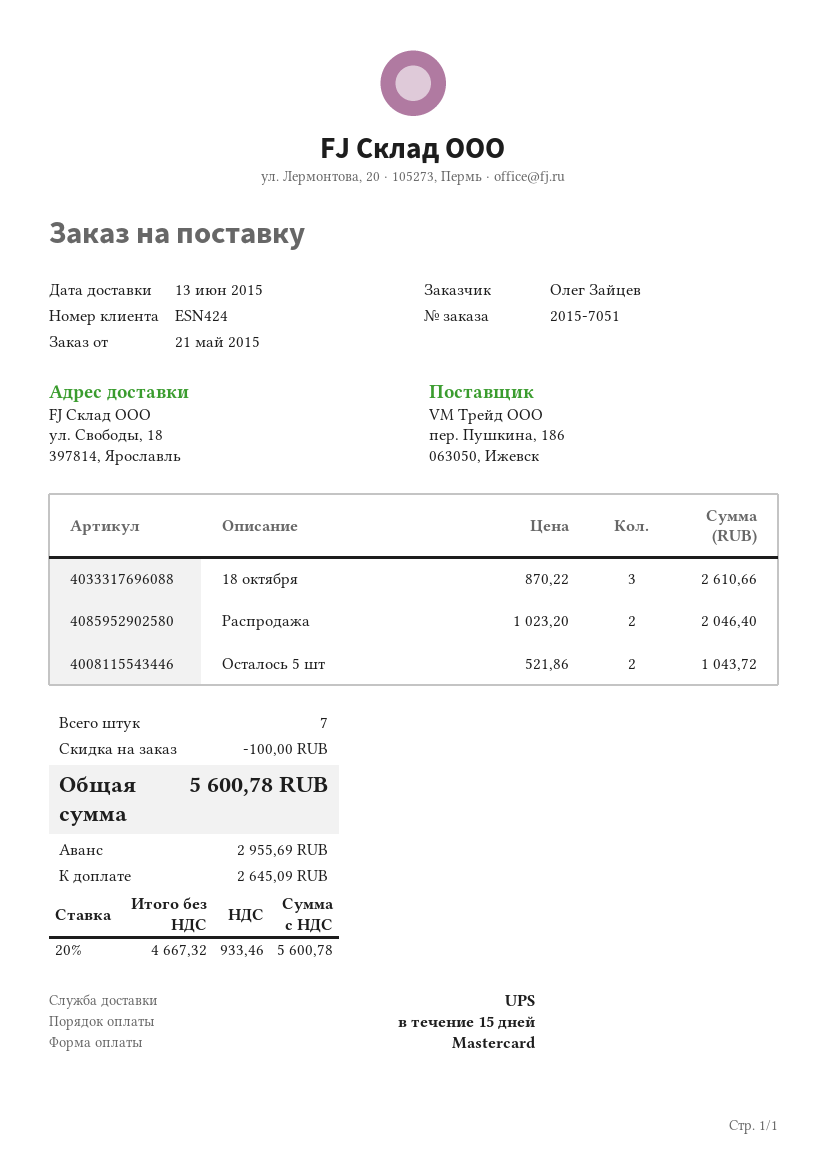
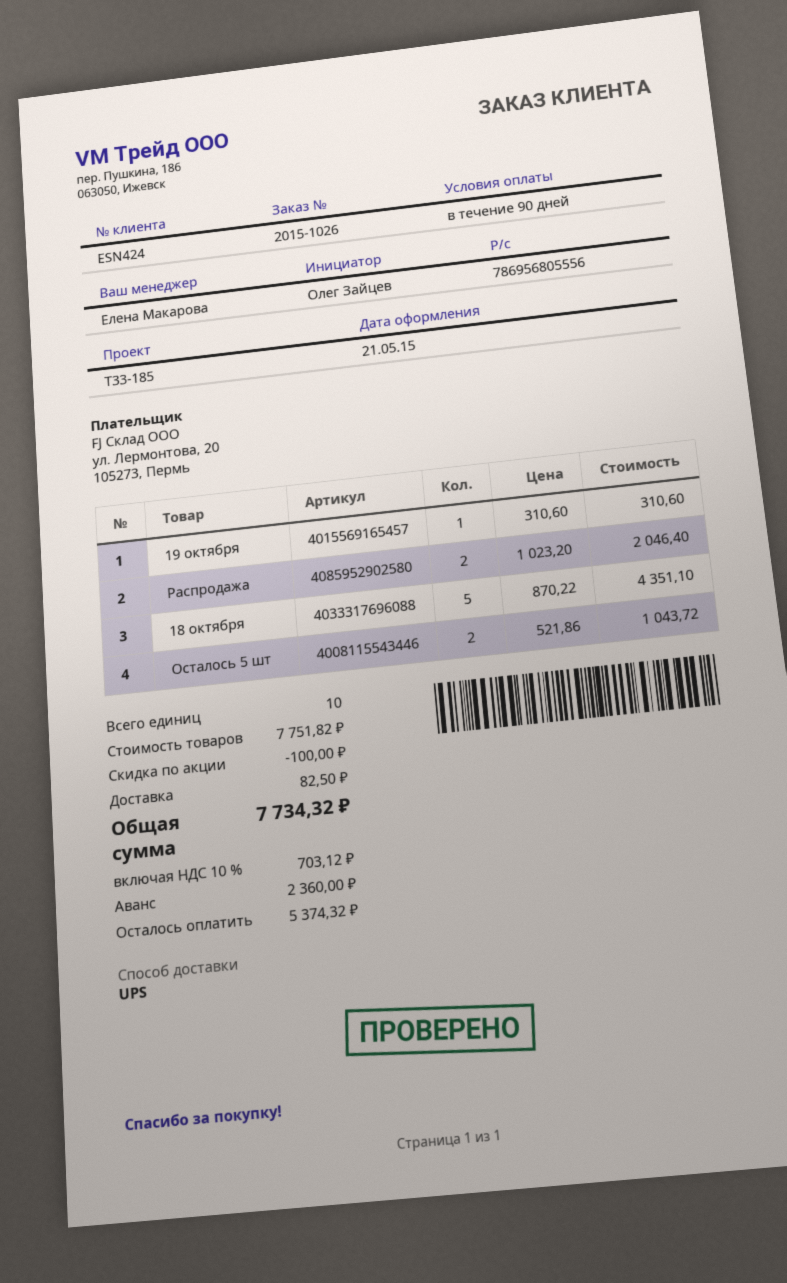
order number: 2015-7051 -> 2015-1026
payment terms: 15 days -> 90 days
18 октября: 3 x 870.22 = 2610.66 -> 5 x 870.22 = 4351.10
19 октября: none -> 1 x 310.60 = 310.60
total quantity: 7 -> 10
shipping: none -> 82.50
tax: 20% = 933.46 -> 10% = 703.12
total: 5600.78 -> 7734.32
deposit: 2955.69 -> 2360.00
balance: 2645.09 -> 5374.32

